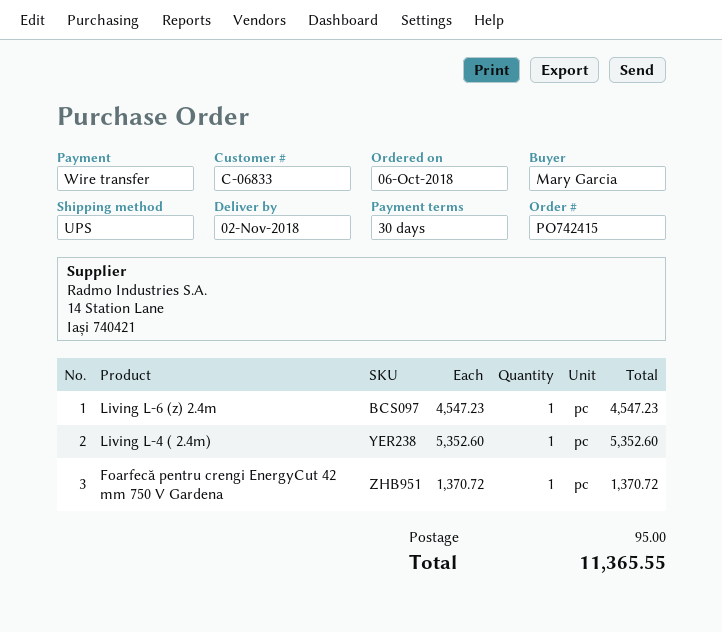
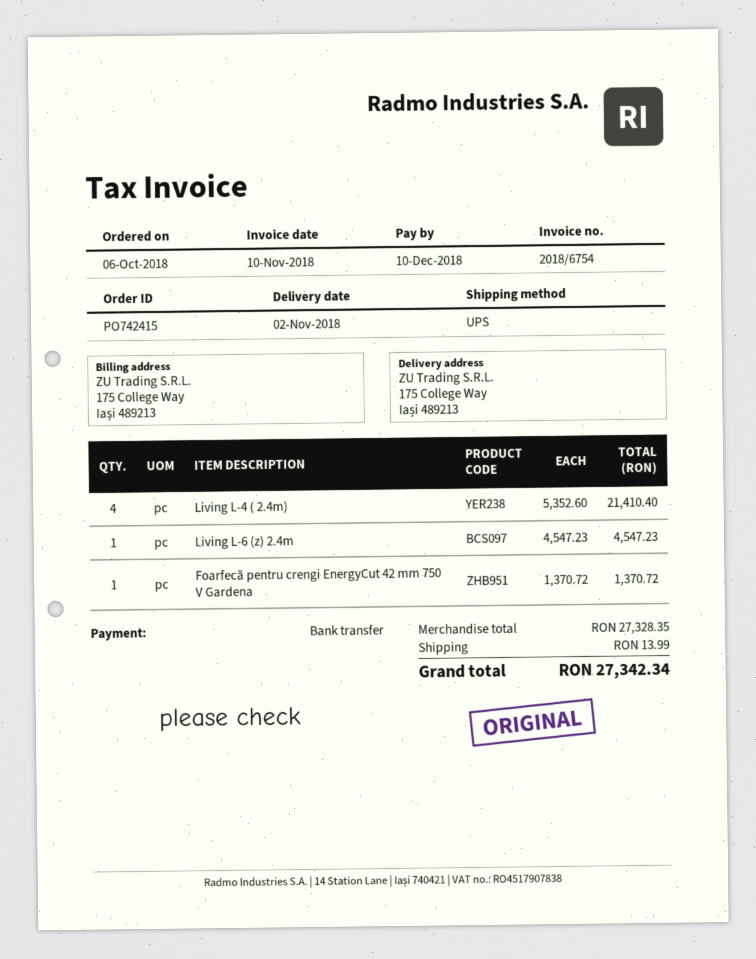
Living L-4 ( 2.4m): 1 x 5352.60 = 5352.60 -> 4 x 5352.60 = 21410.40
shipping: 95.00 -> 13.99
total: 11365.55 -> 27342.34

